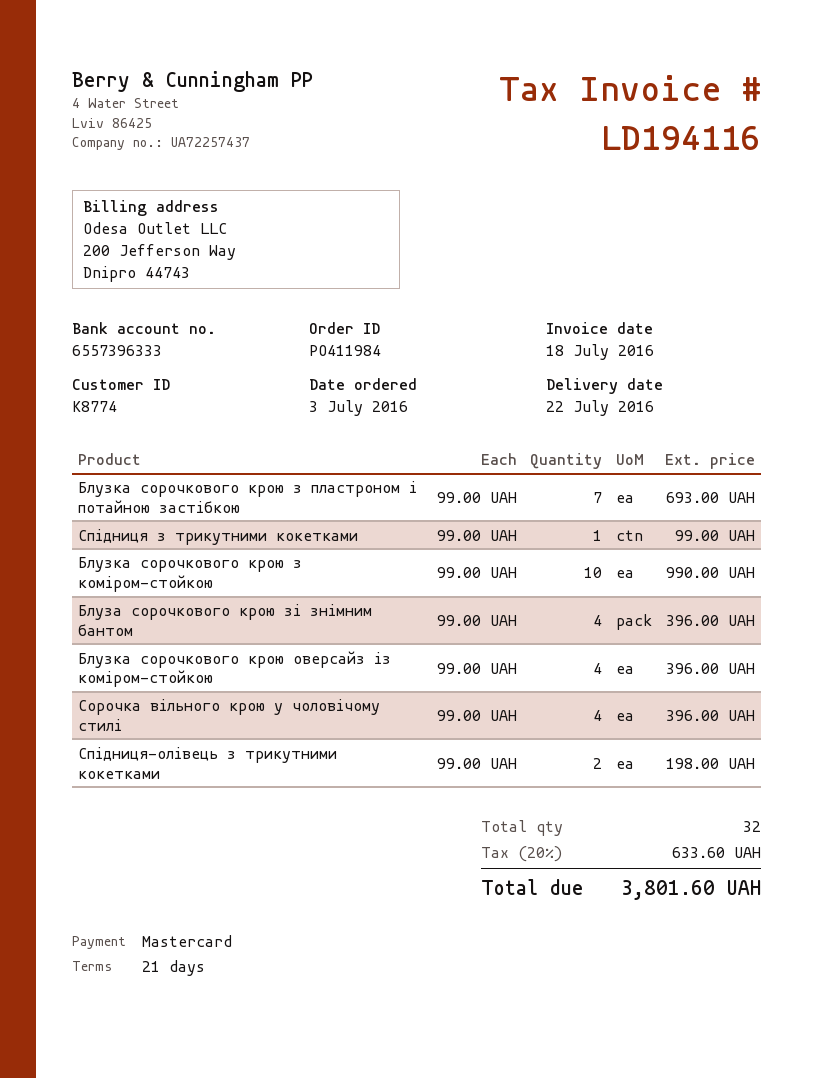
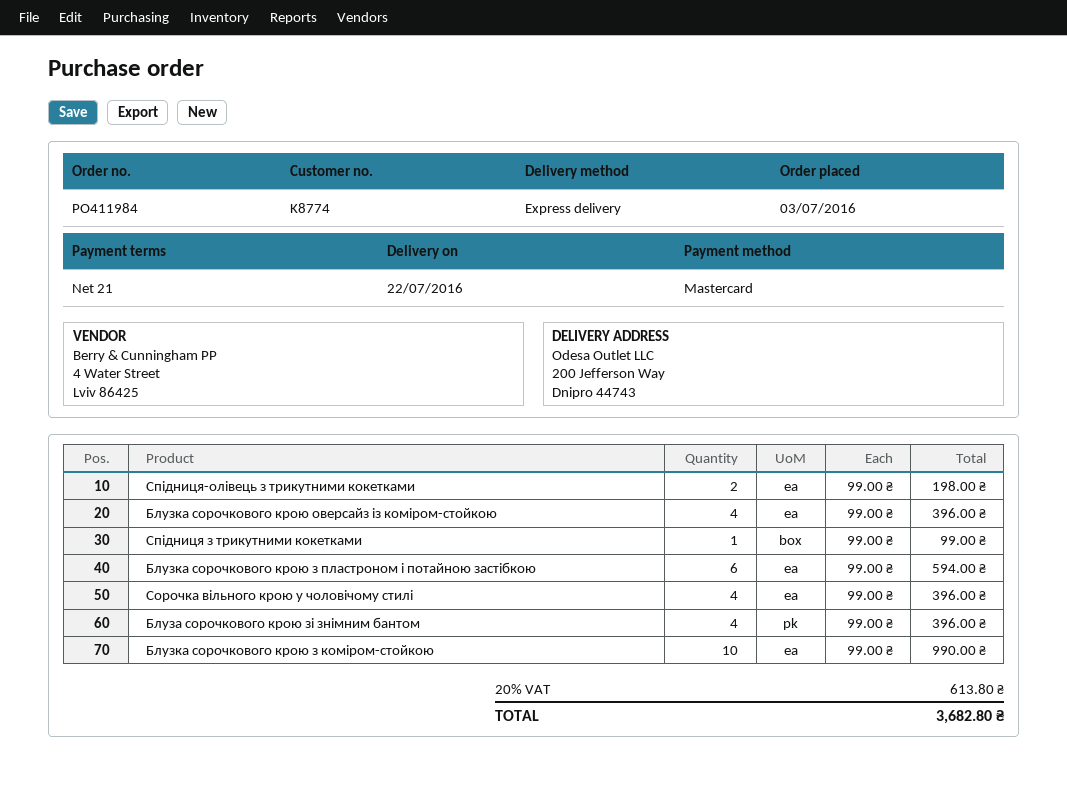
Блузка сорочкового крою з пластроном і потайною застібкою: 7 x 99.00 = 693.00 -> 6 x 99.00 = 594.00
tax: 20% = 633.60 -> 20% = 613.80
total: 3801.60 -> 3682.80

